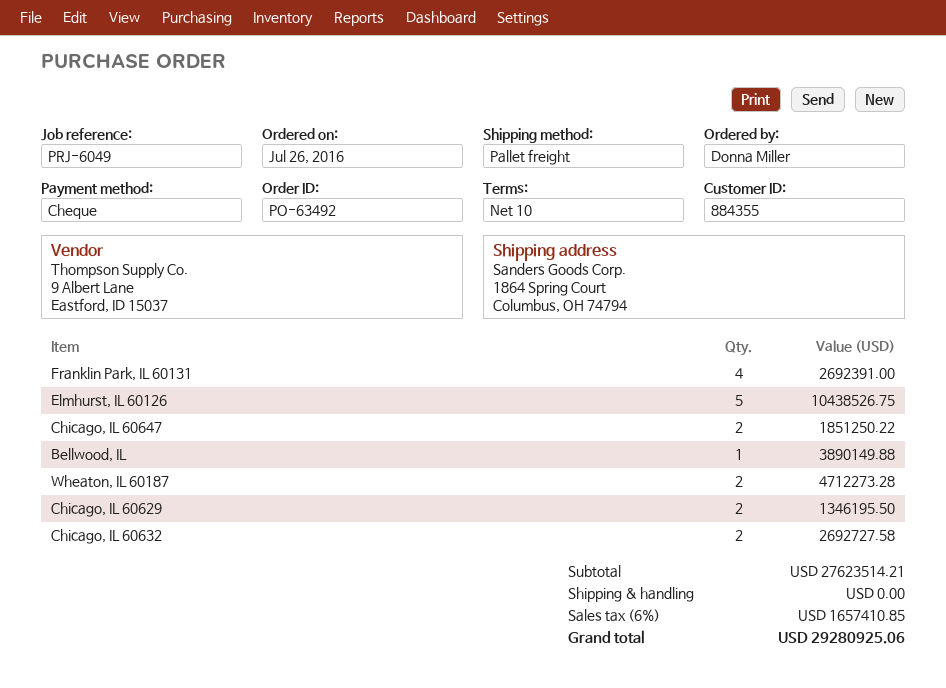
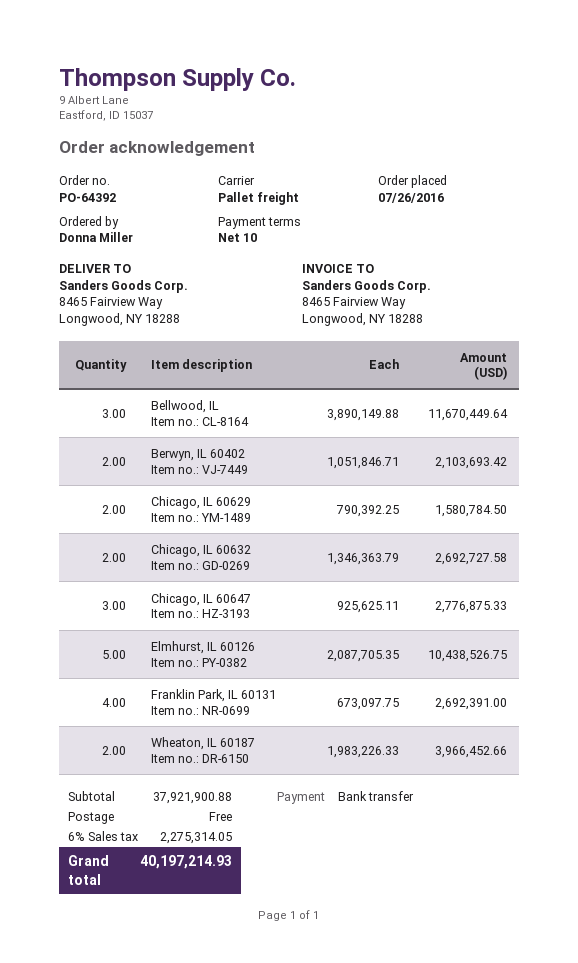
order number: PO-63492 -> PO-64392
payment method: cheque -> bank transfer
ship to: 1864 Spring Court, Columbus, OH 74794 -> 8465 Fairview Way, Longwood, NY 18288
Chicago, IL 60647: 2 for 1851250.22 -> 3 for 2776875.33
Bellwood, IL: 1 for 3890149.88 -> 3 for 11670449.64
Wheaton, IL 60187: 2 for 4712273.28 -> 2 for 3966452.66
Chicago, IL 60629: 2 for 1346195.50 -> 2 for 1580784.50
Berwyn, IL 60402: none -> 2 for 2103693.42
subtotal: 27623514.21 -> 37921900.88
tax: 6% = 1657410.85 -> 6% = 2275314.05
total: 29280925.06 -> 40197214.93

